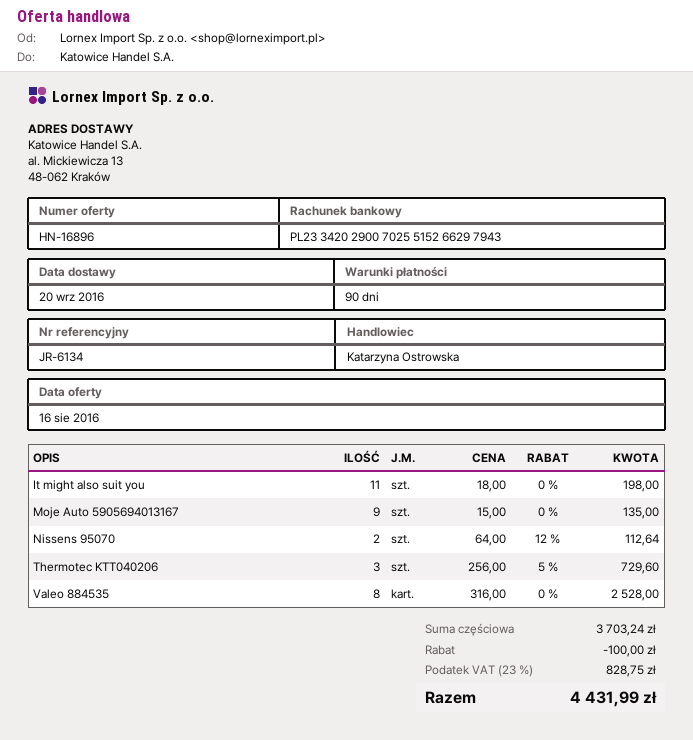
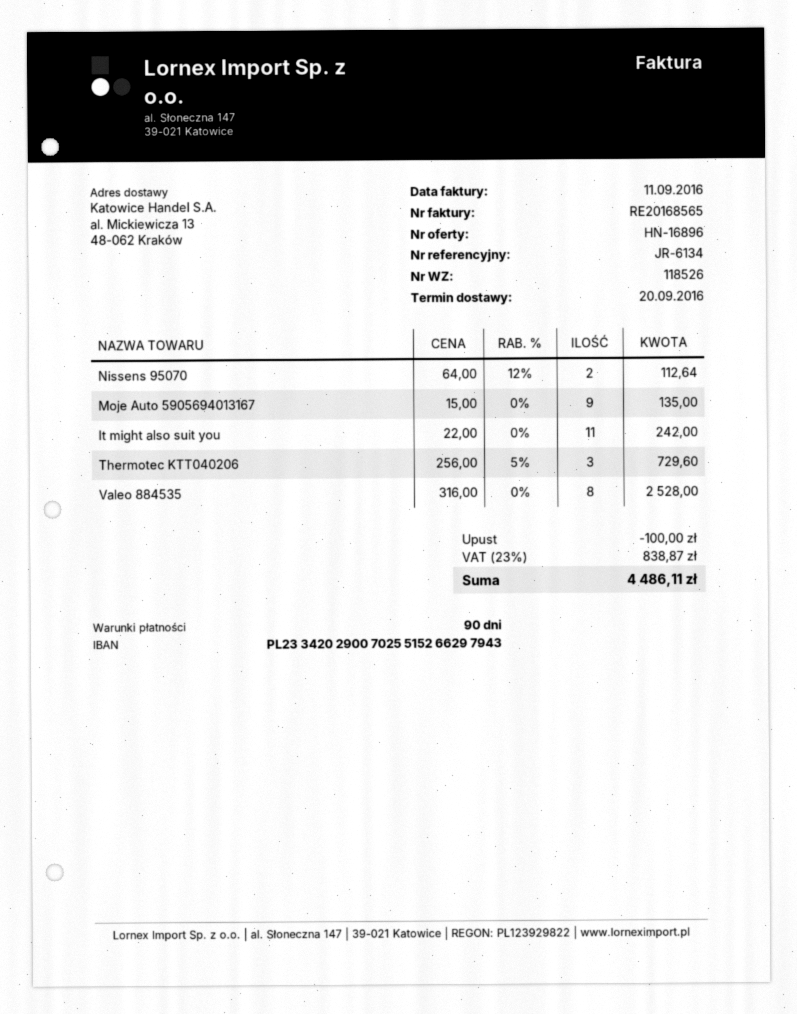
It might also suit you: 11 x 18.00 = 198.00 -> 11 x 22.00 = 242.00
tax: 23% = 828.75 -> 23% = 838.87
total: 4431.99 -> 4486.11

